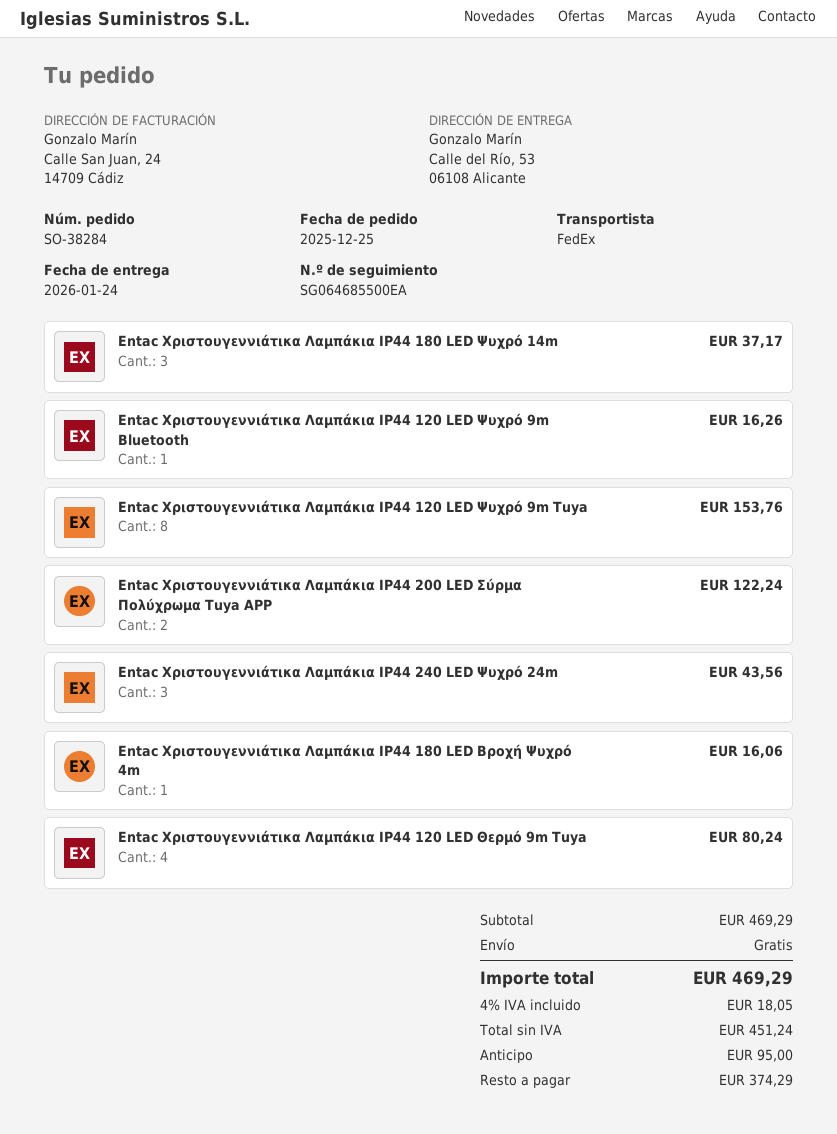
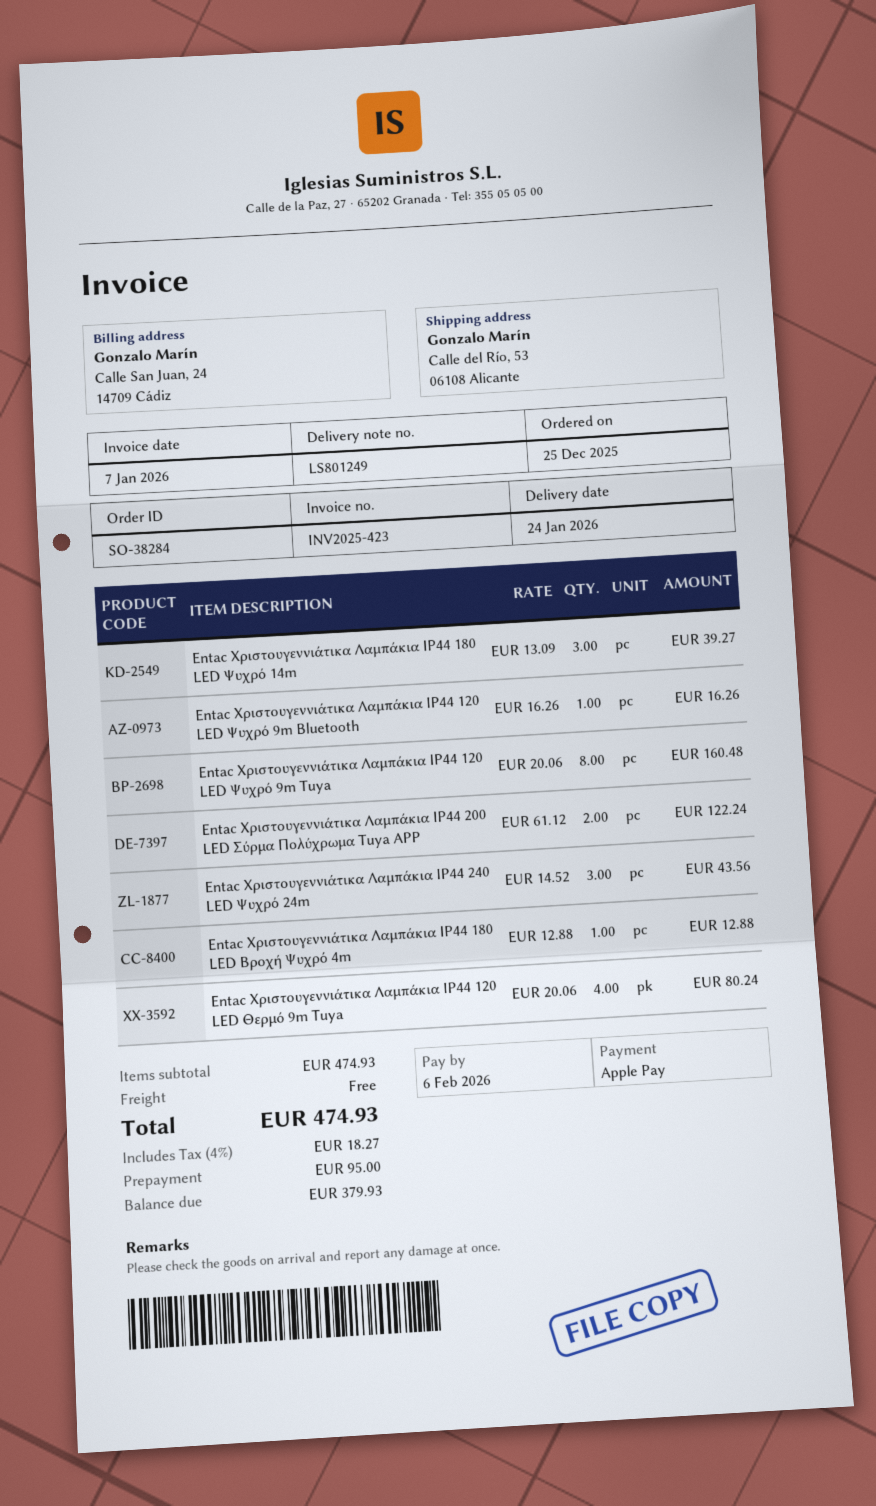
Entac Χριστουγεννιάτικα Λαμπάκια IP44 180 LED Ψυχρό 14m: 3 for 37.17 -> 3 for 39.27
Entac Χριστουγεννιάτικα Λαμπάκια IP44 120 LED Ψυχρό 9m Tuya: 8 for 153.76 -> 8 for 160.48
Entac Χριστουγεννιάτικα Λαμπάκια IP44 180 LED Βροχή Ψυχρό 4m: 1 for 16.06 -> 1 for 12.88
subtotal: 469.29 -> 474.93
tax: 4% = 18.05 -> 4% = 18.27
total: 469.29 -> 474.93
balance: 374.29 -> 379.93

